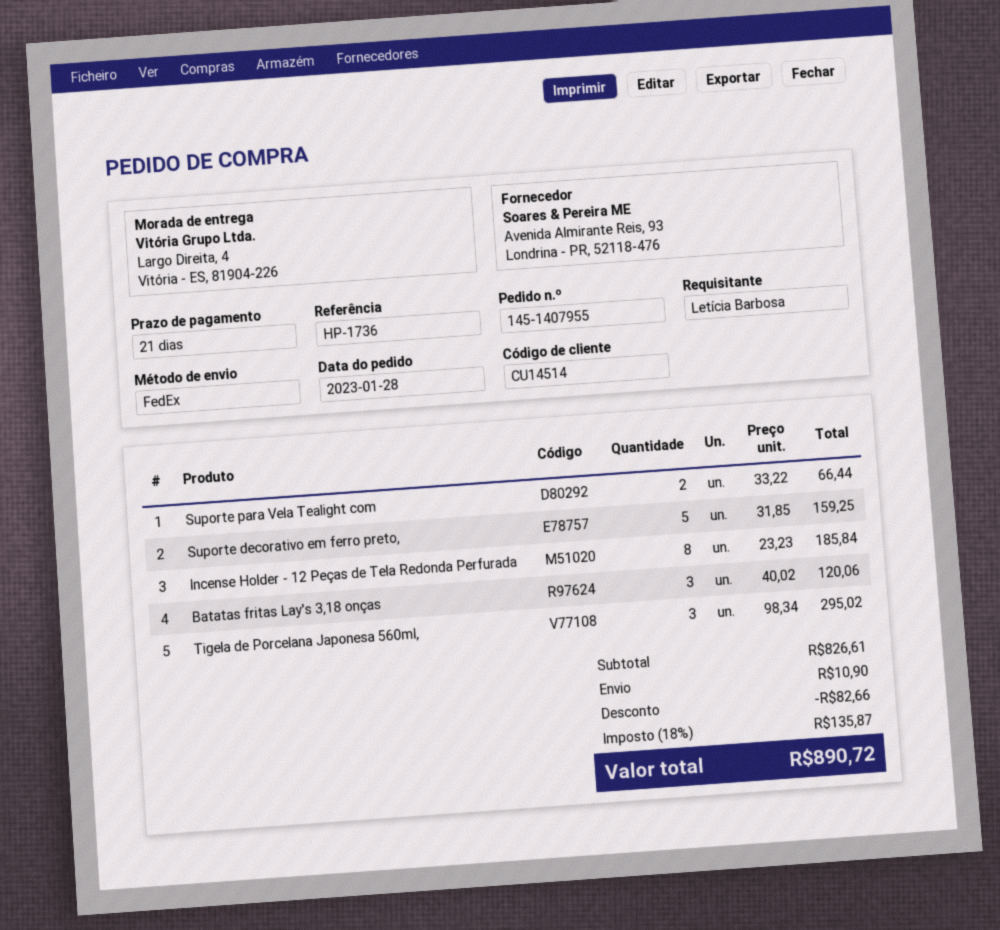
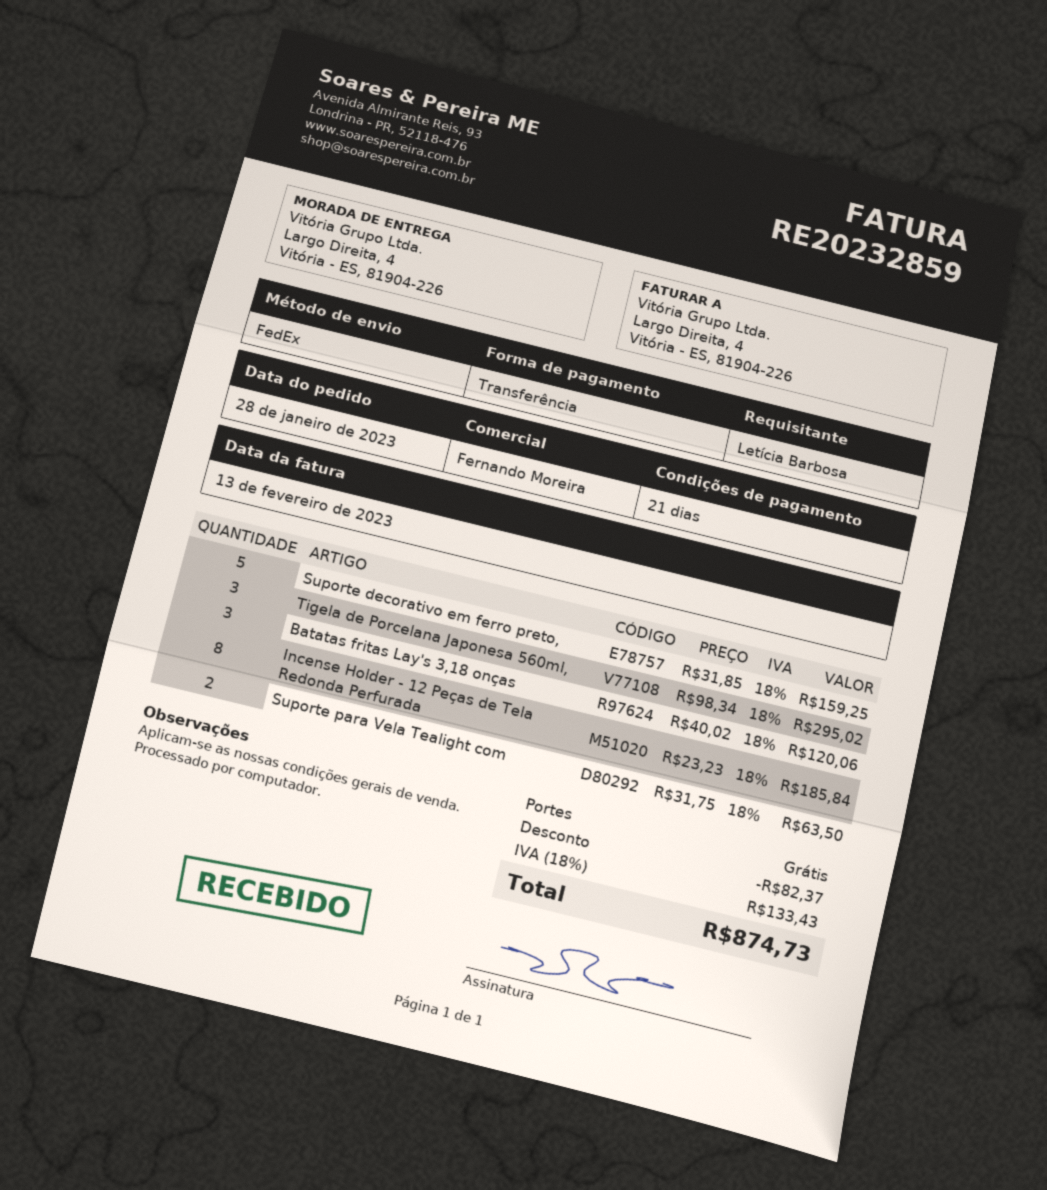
Suporte para Vela Tealight com: 2 x 33.22 = 66.44 -> 2 x 31.75 = 63.50
discount: 82.66 -> 82.37
shipping: 10.90 -> 0.00
tax: 18% = 135.87 -> 18% = 133.43
total: 890.72 -> 874.73

